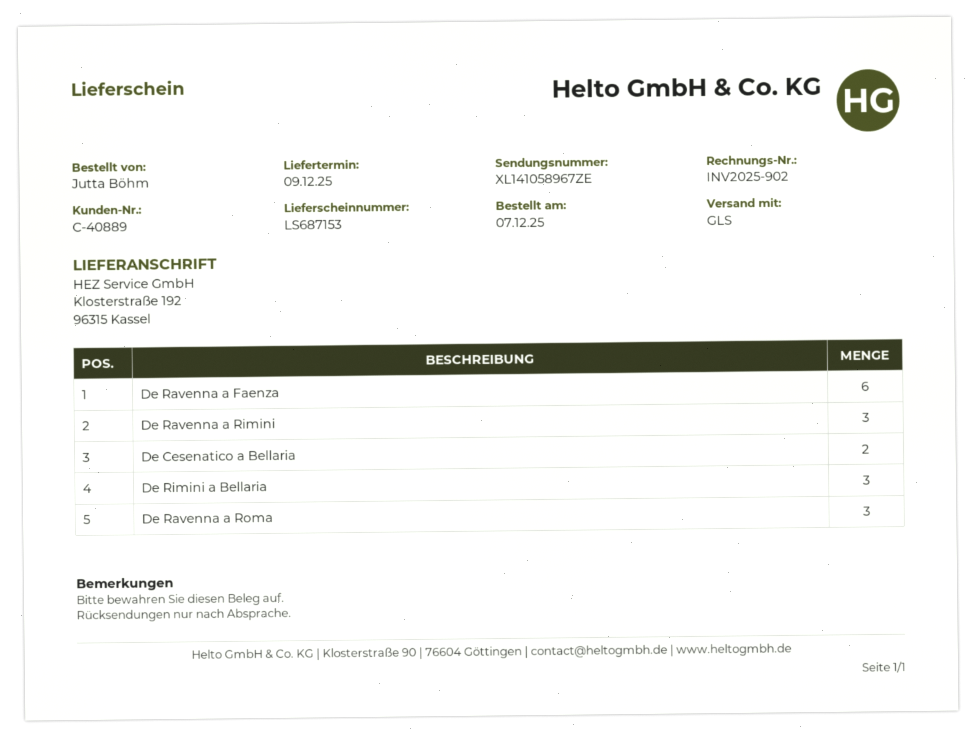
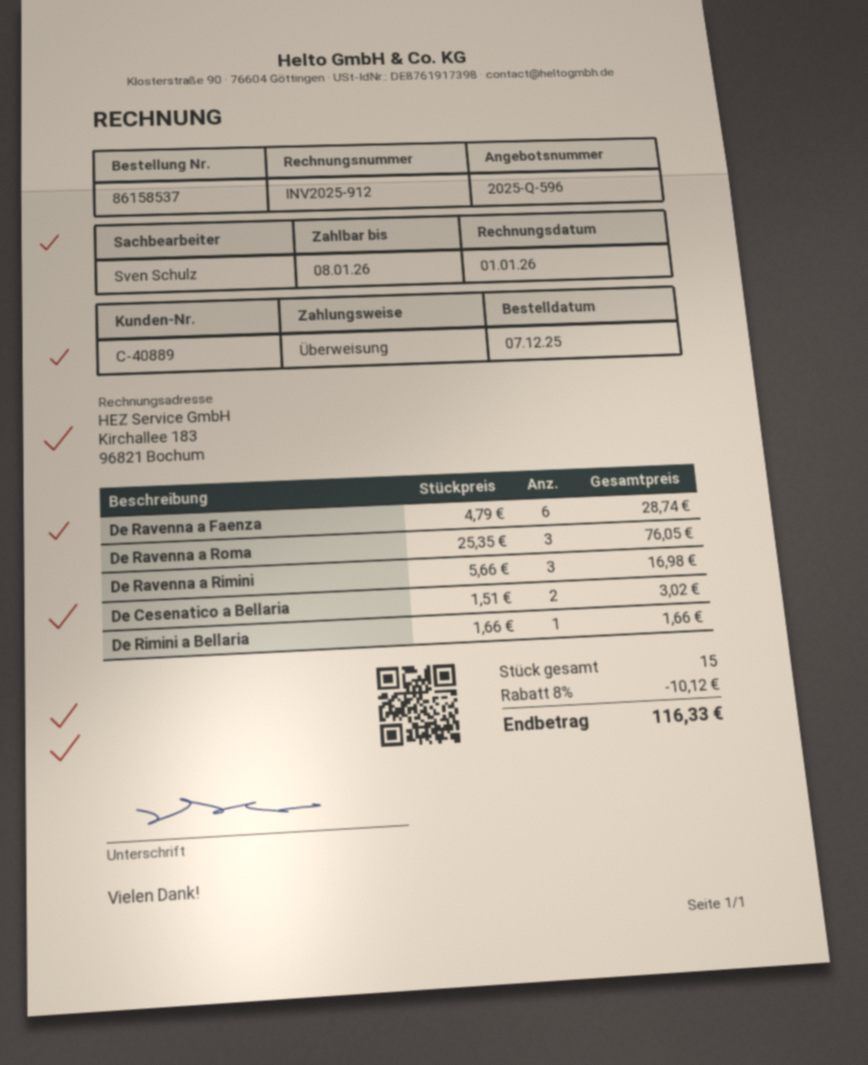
invoice number: INV2025-902 -> INV2025-912
De Rimini a Bellaria: 3 -> 1

